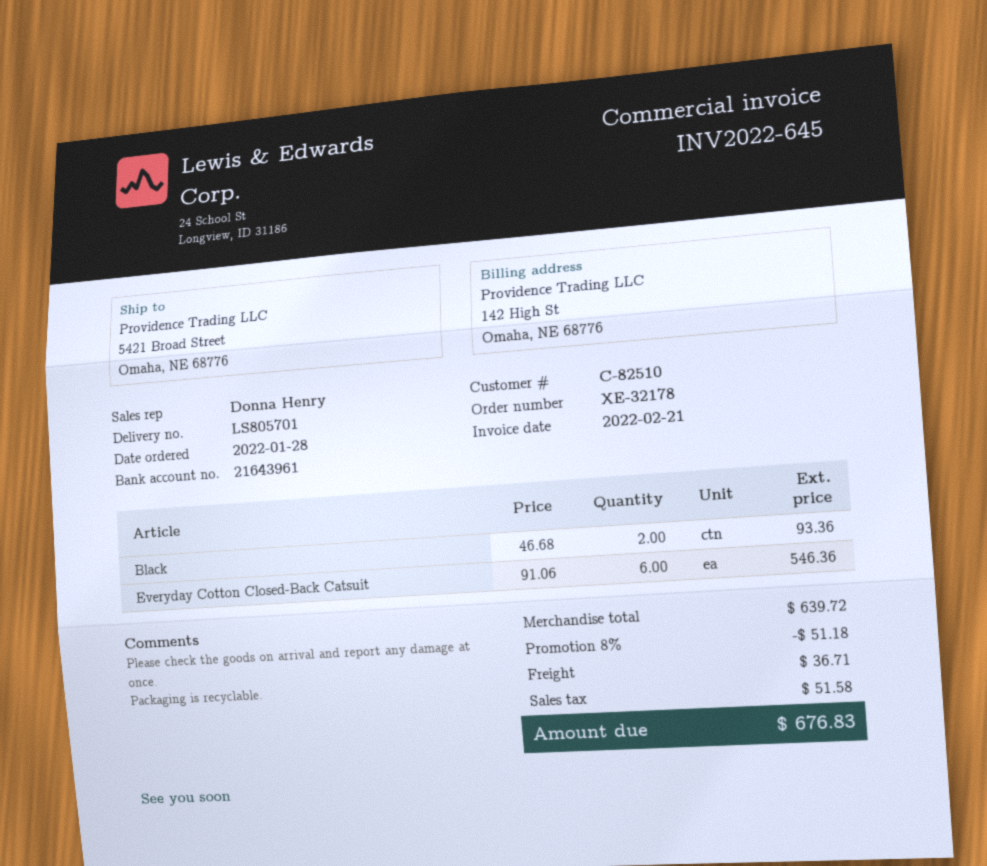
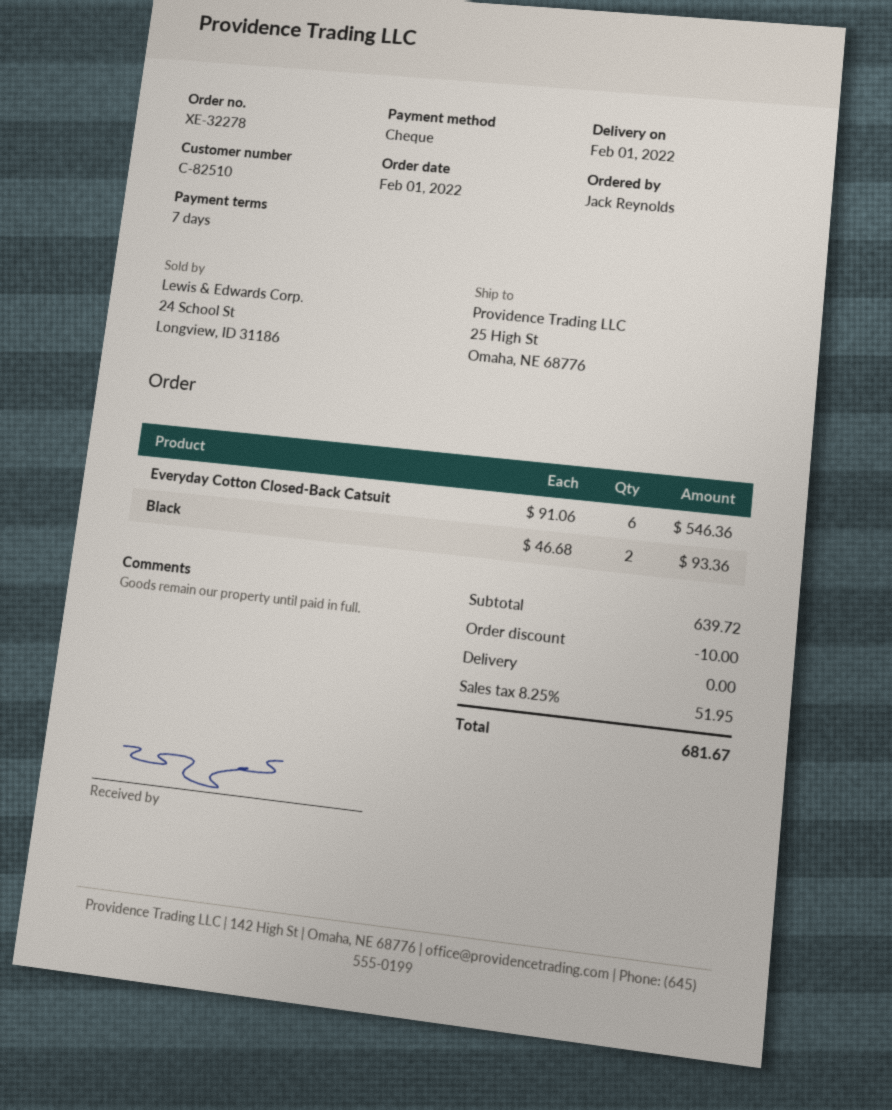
order number: XE-32178 -> XE-32278
order date: 2022-01-28 -> 2022-02-01
ship to: 5421 Broad Street, Omaha, NE 68776 -> 25 High St, Omaha, NE 68776
discount: 51.18 -> 10.00
shipping: 36.71 -> 0.00
tax: 51.58 -> 51.95
total: 676.83 -> 681.67

